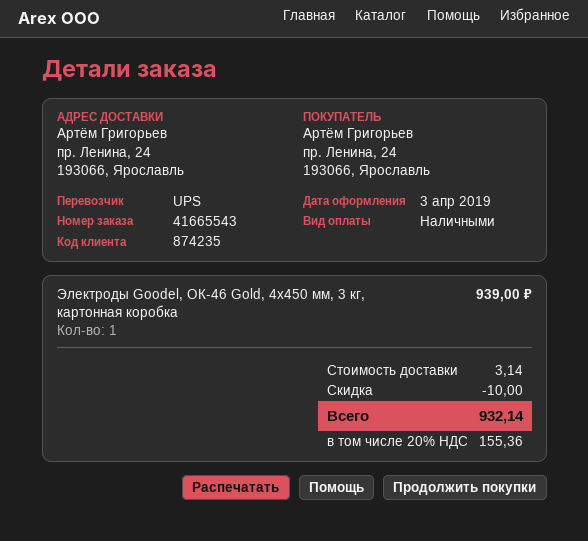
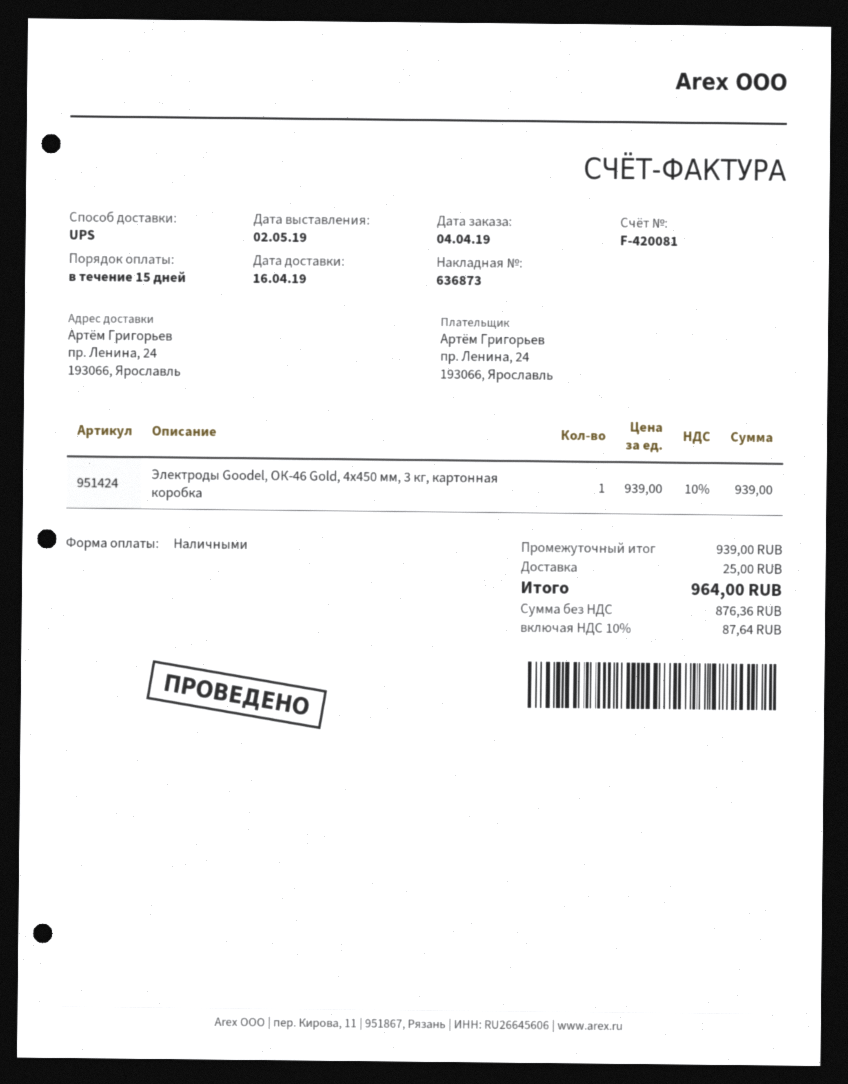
order date: 2019-04-03 -> 2019-04-04
discount: 10.00 -> none
shipping: 3.14 -> 25.00
tax: 20% = 155.36 -> 10% = 87.64
total: 932.14 -> 964.00

